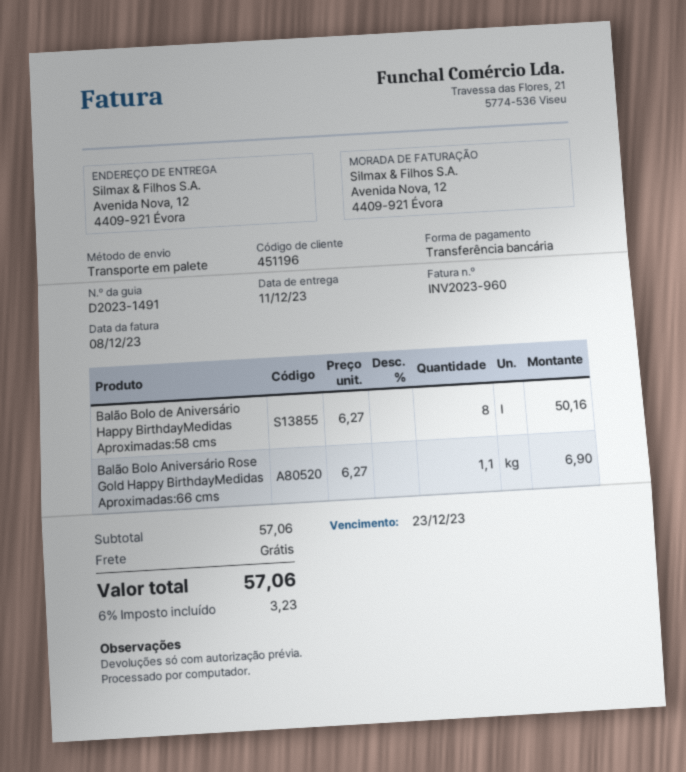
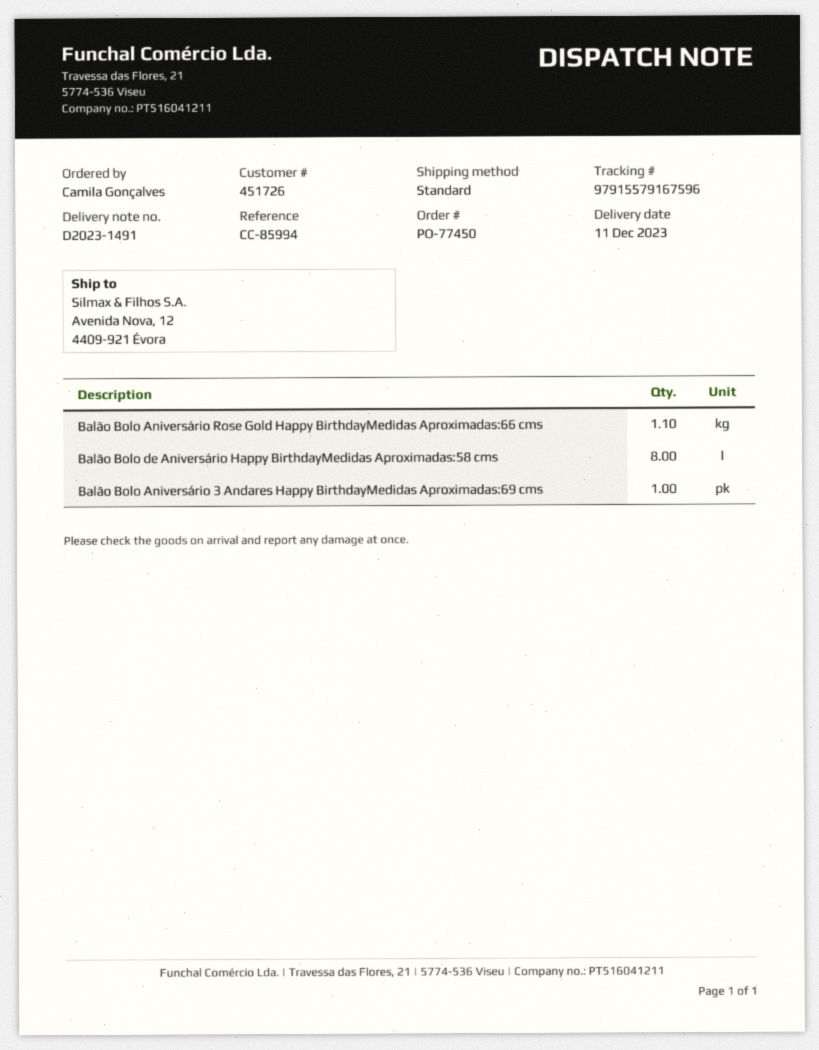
customer number: 451196 -> 451726
shipping method: pallet freight -> standard
Balão Bolo Aniversário 3 Andares Happy BirthdayMedidas Aproximadas:69 cms: none -> 1

